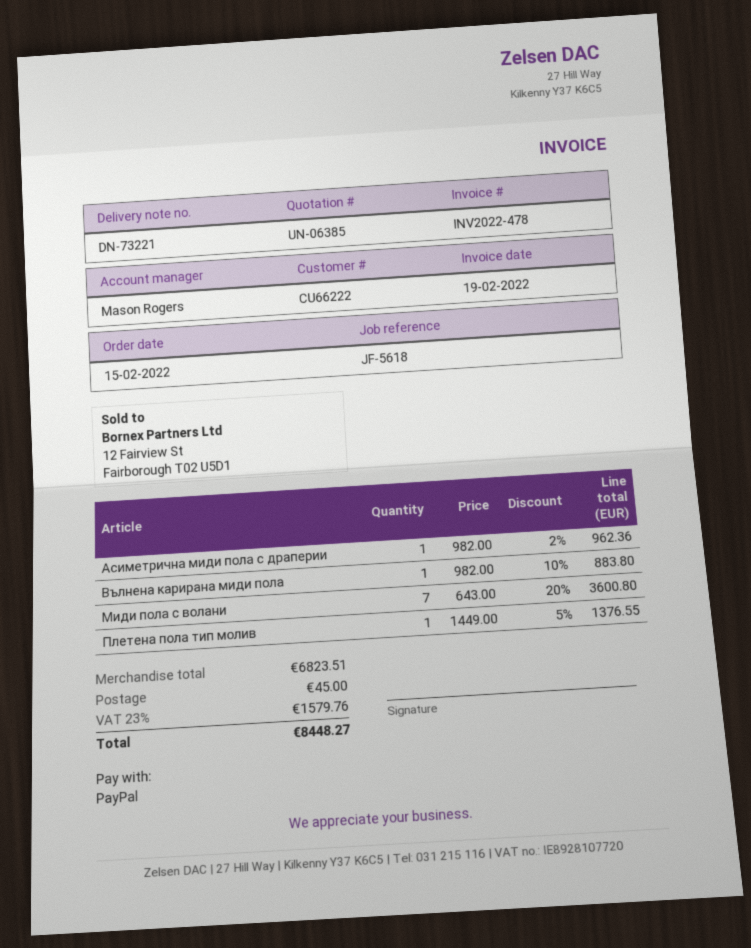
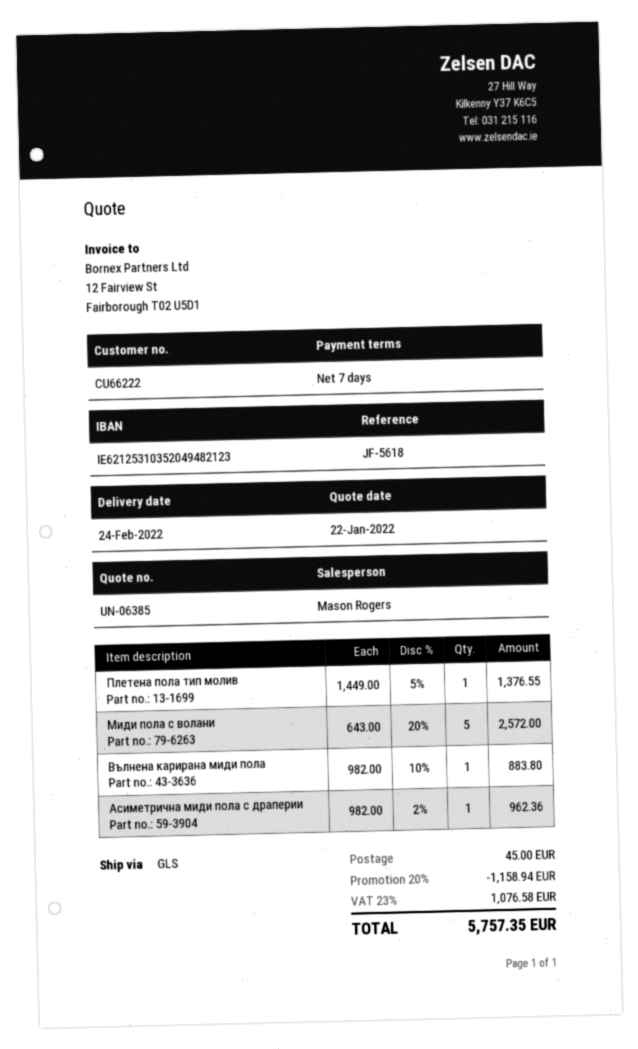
Миди пола с волани: 7 x 643.00 - 20% = 3600.80 -> 5 x 643.00 - 20% = 2572.00
discount: none -> 20% = 1158.94
tax: 23% = 1579.76 -> 23% = 1076.58
total: 8448.27 -> 5757.35

